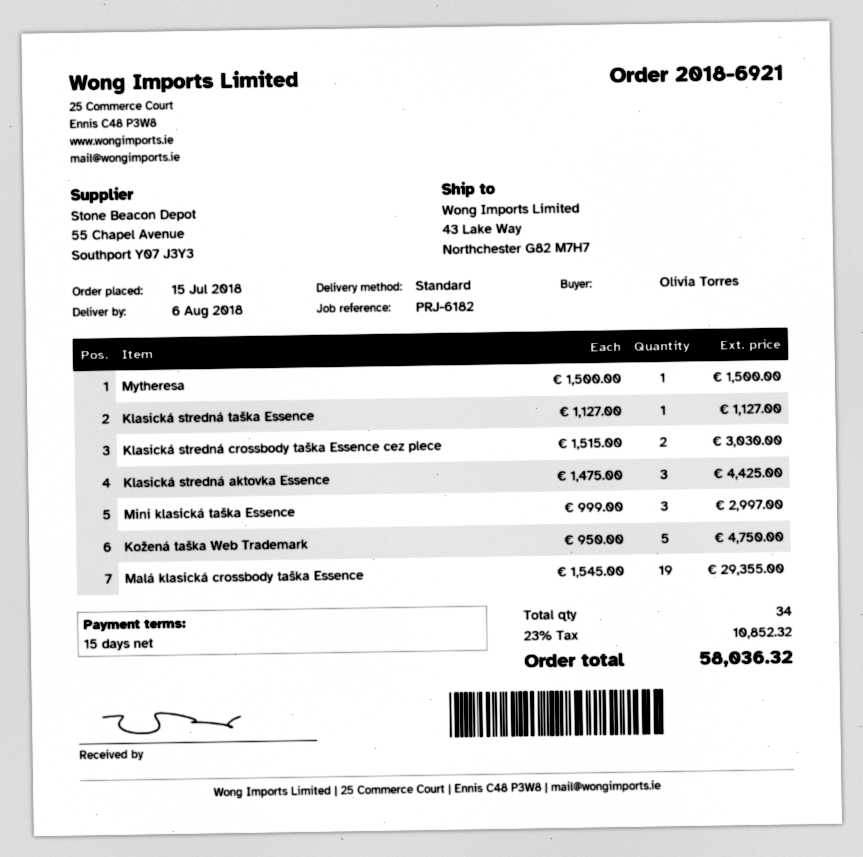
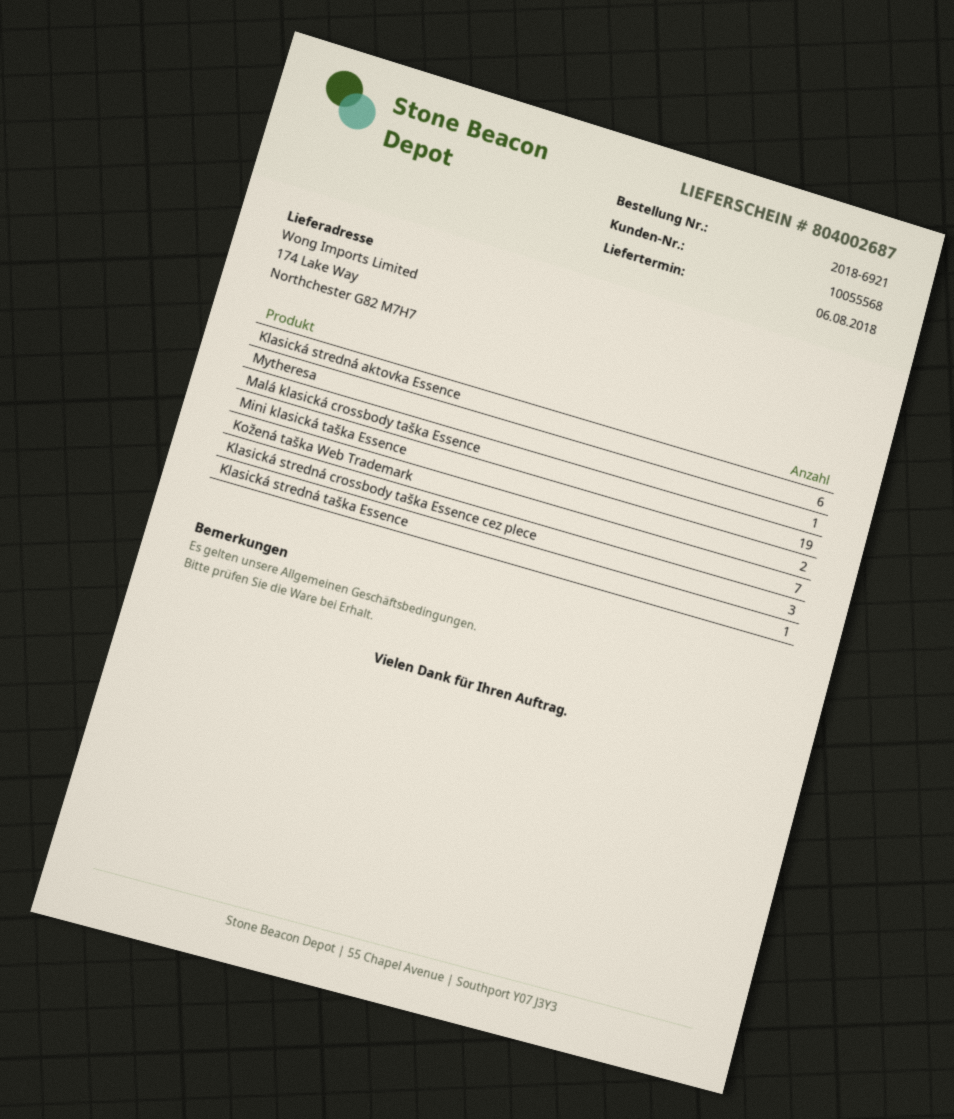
ship to: 43 Lake Way, Northchester G82 M7H7 -> 174 Lake Way, Northchester G82 M7H7
Klasická stredná crossbody taška Essence cez plece: 2 -> 3
Klasická stredná aktovka Essence: 3 -> 6
Mini klasická taška Essence: 3 -> 2
Kožená taška Web Trademark: 5 -> 7

